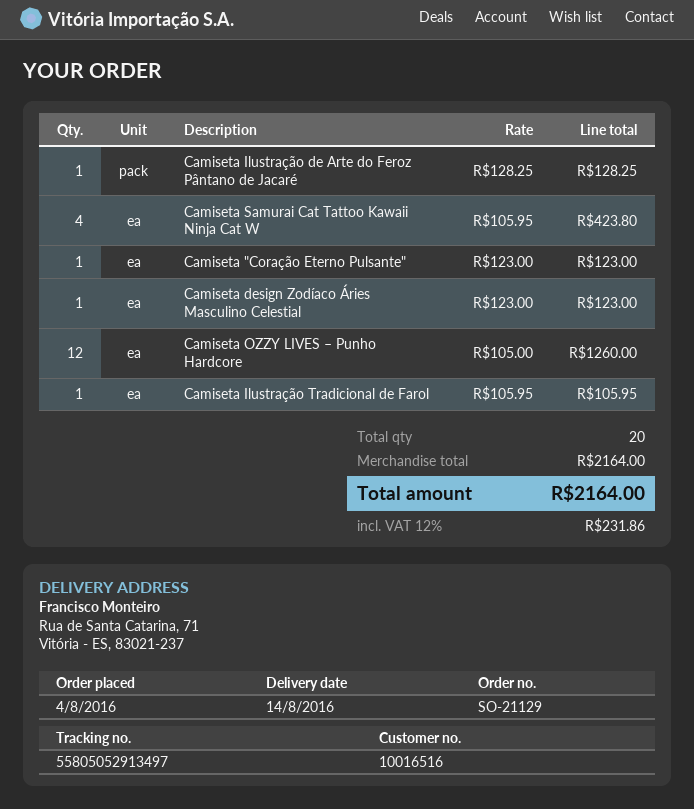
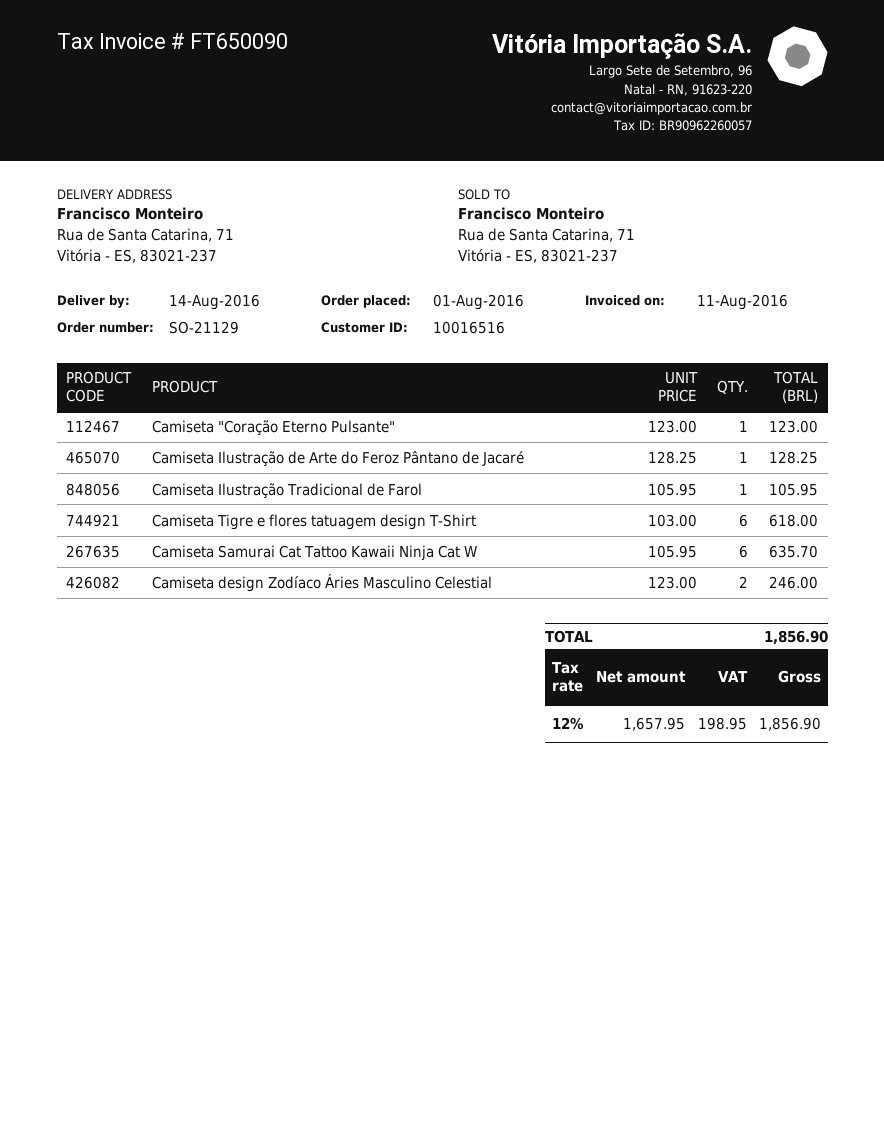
order date: 2016-08-04 -> 2016-08-01
Camiseta Samurai Cat Tattoo Kawaii Ninja Cat W: 4 x 105.95 = 423.80 -> 6 x 105.95 = 635.70
Camiseta design Zodíaco Áries Masculino Celestial: 1 x 123.00 = 123.00 -> 2 x 123.00 = 246.00
Camiseta OZZY LIVES – Punho Hardcore: 12 x 105.00 = 1260.00 -> none
Camiseta Tigre e flores tatuagem design T-Shirt: none -> 6 x 103.00 = 618.00
tax: 12% = 231.86 -> 12% = 198.95
total: 2164.00 -> 1856.90

